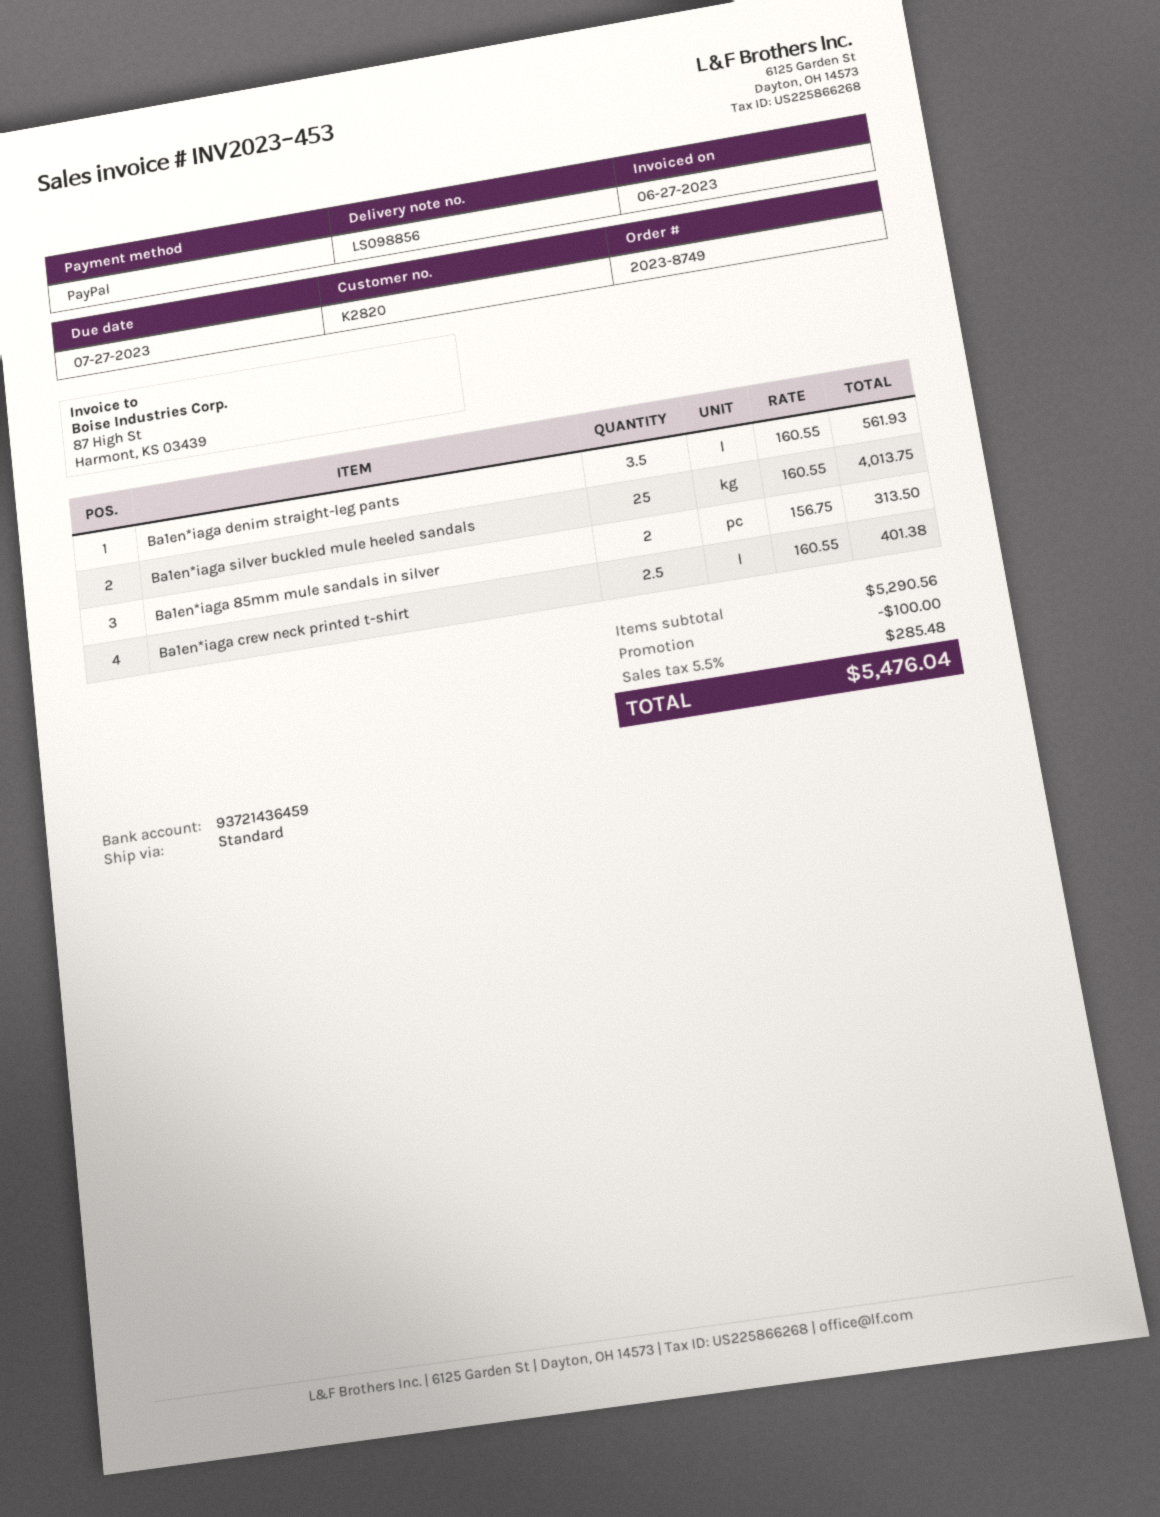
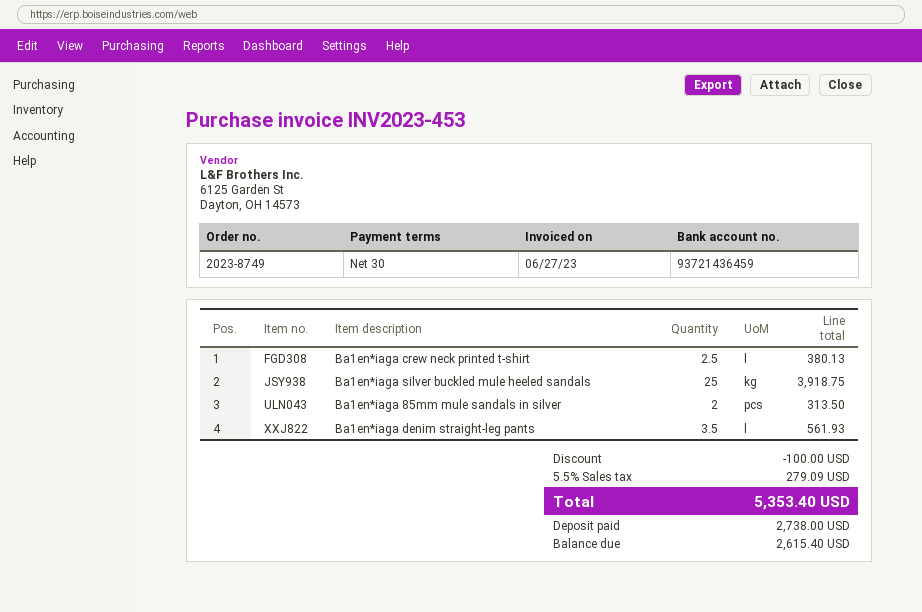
Ba1en*iaga silver buckled mule heeled sandals: 25 for 4013.75 -> 25 for 3918.75
Ba1en*iaga crew neck printed t-shirt: 2.5 for 401.38 -> 2.5 for 380.13
tax: 5.5% = 285.48 -> 5.5% = 279.09
total: 5476.04 -> 5353.40

